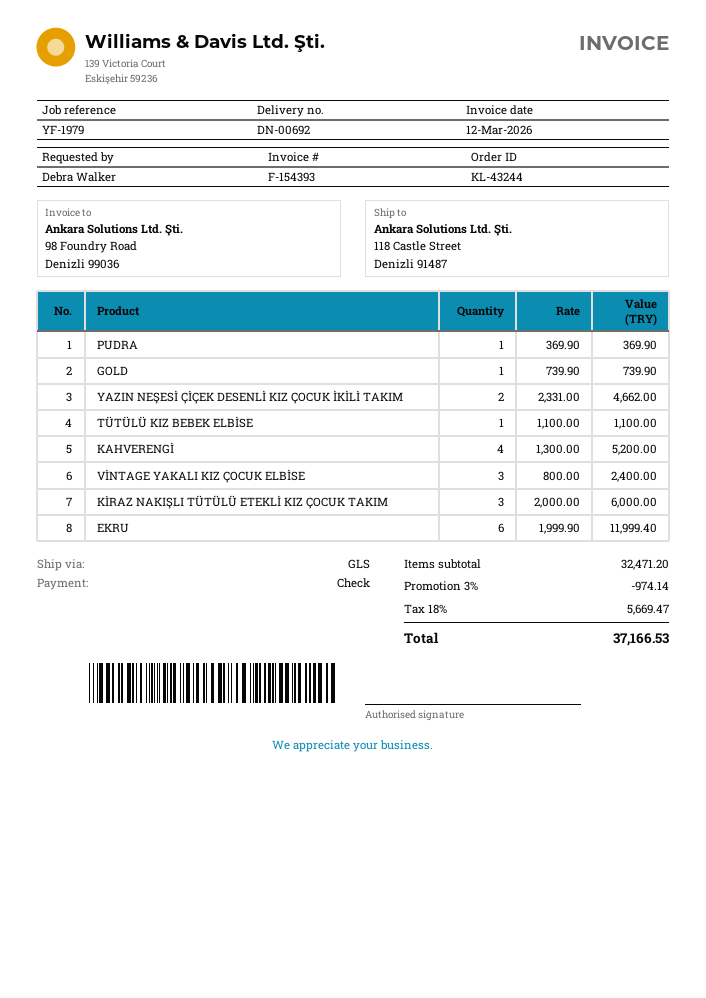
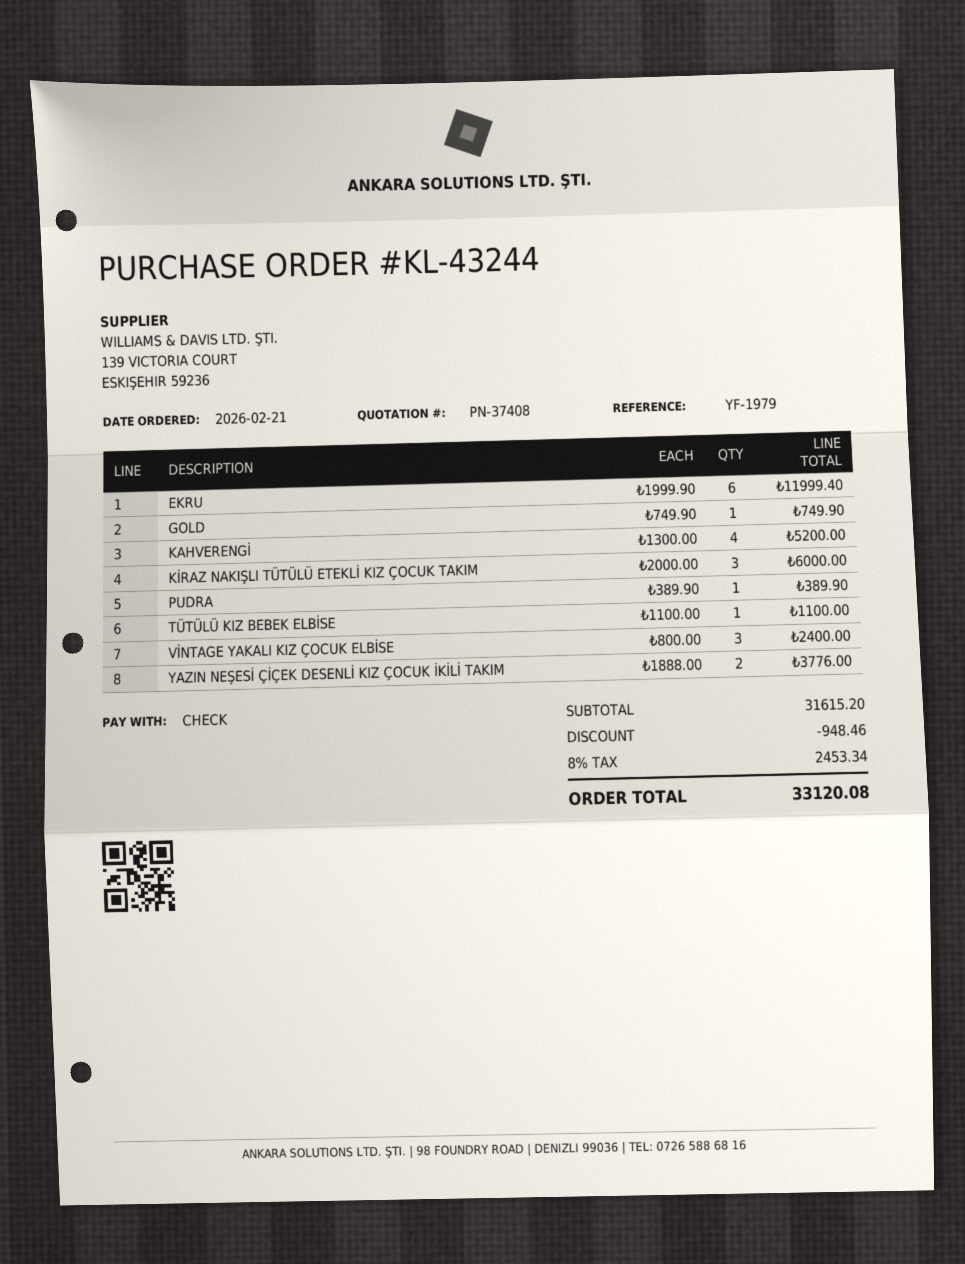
PUDRA: 1 x 369.90 = 369.90 -> 1 x 389.90 = 389.90
GOLD: 1 x 739.90 = 739.90 -> 1 x 749.90 = 749.90
YAZIN NEŞESİ ÇİÇEK DESENLİ KIZ ÇOCUK İKİLİ TAKIM: 2 x 2331.00 = 4662.00 -> 2 x 1888.00 = 3776.00
subtotal: 32471.20 -> 31615.20
discount: 974.14 -> 948.46
tax: 18% = 5669.47 -> 8% = 2453.34
total: 37166.53 -> 33120.08

